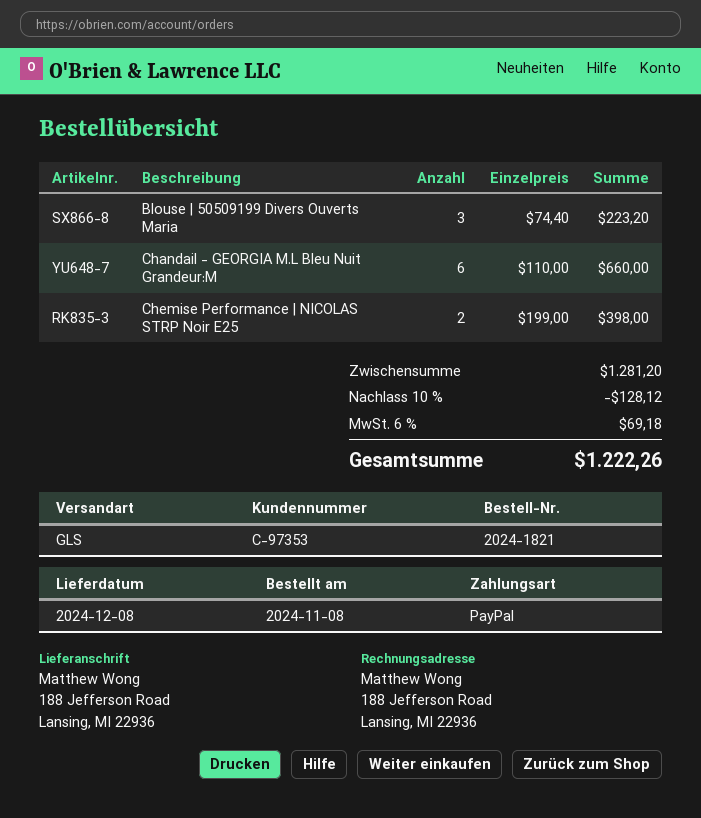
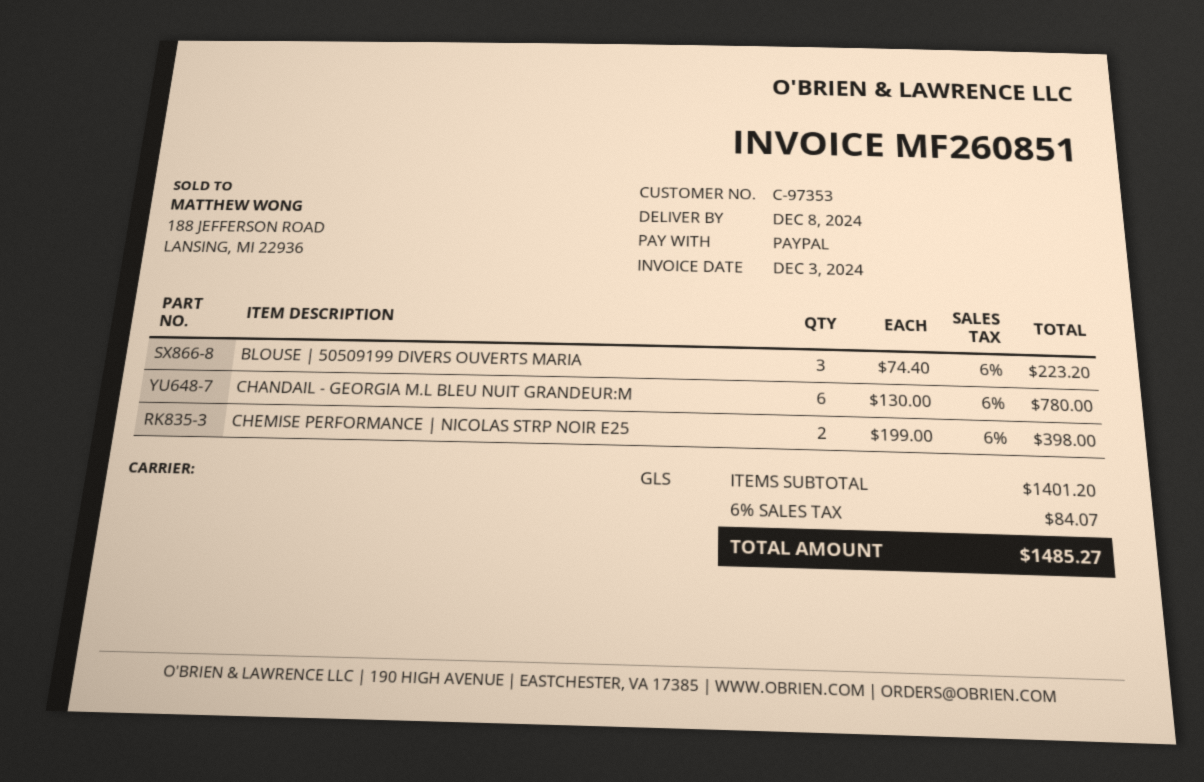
Chandail - GEORGIA M.L Bleu Nuit Grandeur:M: 6 x 110.00 = 660.00 -> 6 x 130.00 = 780.00
subtotal: 1281.20 -> 1401.20
discount: 10% = 128.12 -> none
tax: 6% = 69.18 -> 6% = 84.07
total: 1222.26 -> 1485.27

